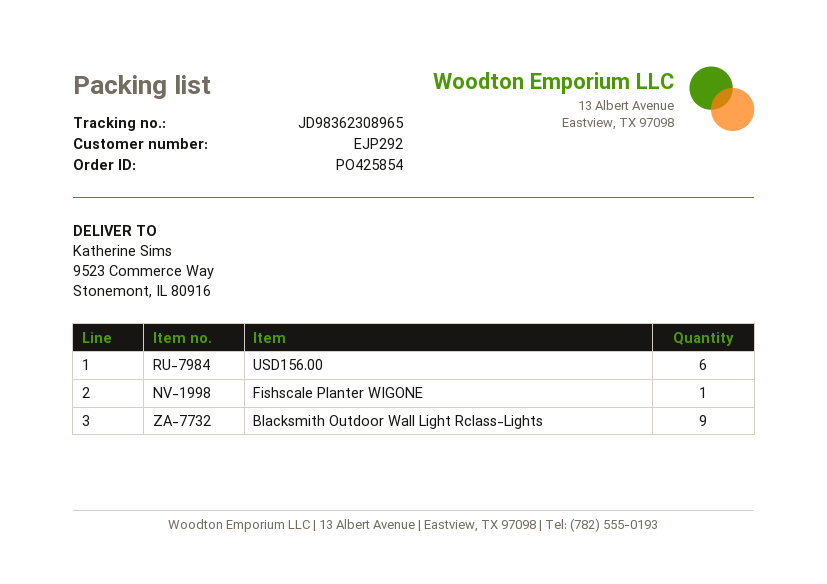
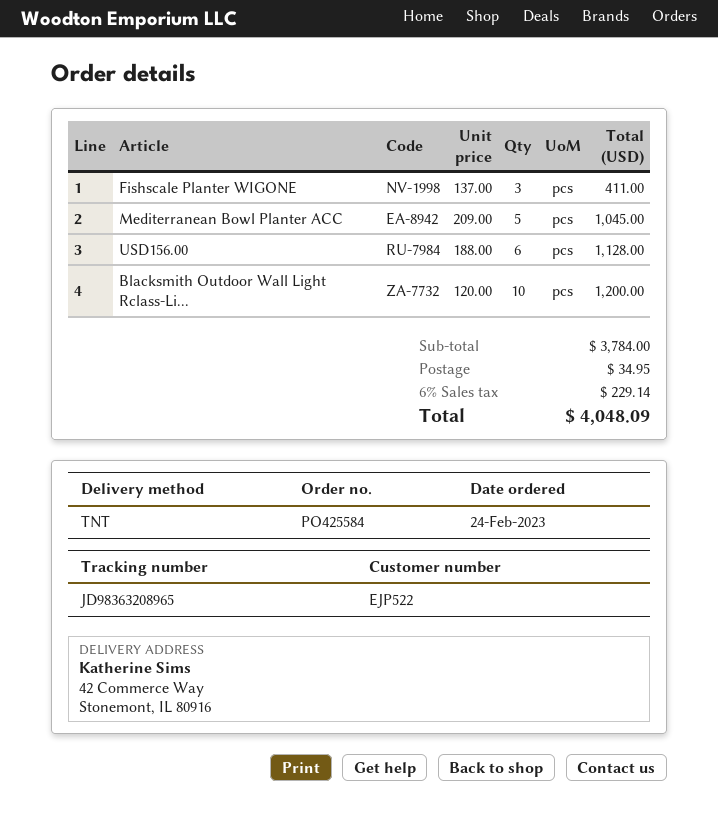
order number: PO425854 -> PO425584
customer number: EJP292 -> EJP522
tracking number: JD98362308965 -> JD98363208965
ship to: 9523 Commerce Way, Stonemont, IL 80916 -> 42 Commerce Way, Stonemont, IL 80916
Fishscale Planter WIGONE: 1 -> 3
Blacksmith Outdoor Wall Light Rclass-Lights: 9 -> 10
Mediterranean Bowl Planter ACC: none -> 5

